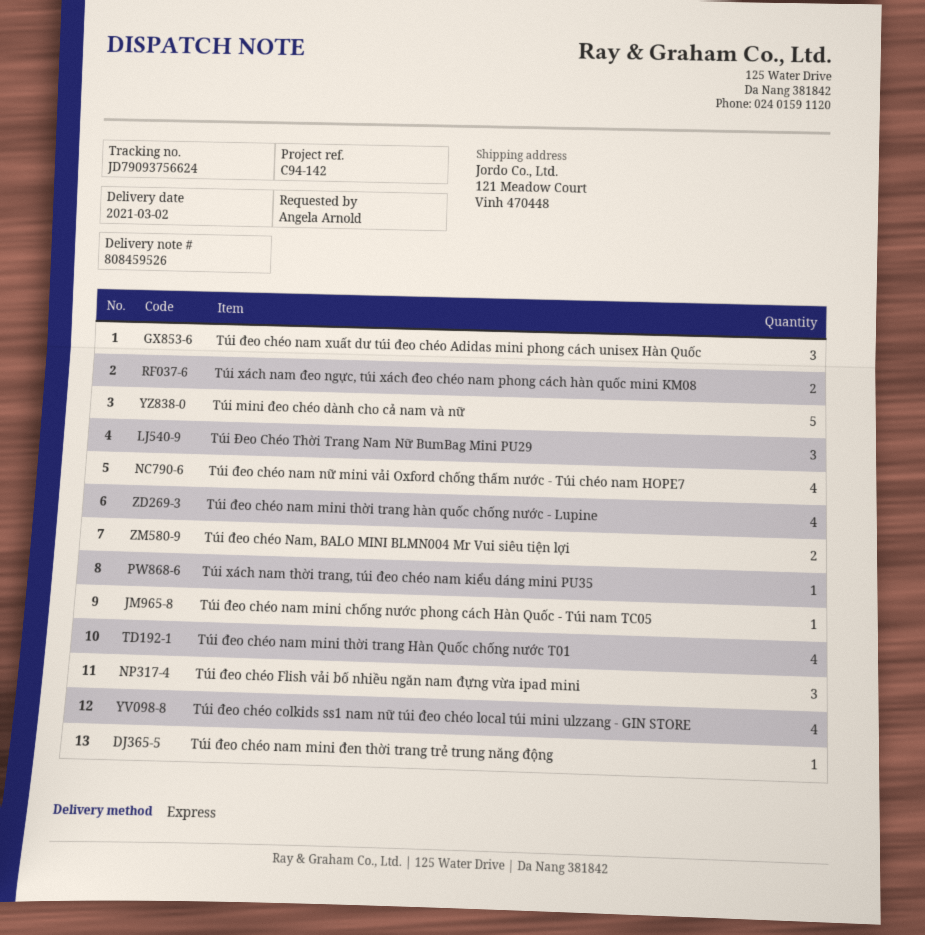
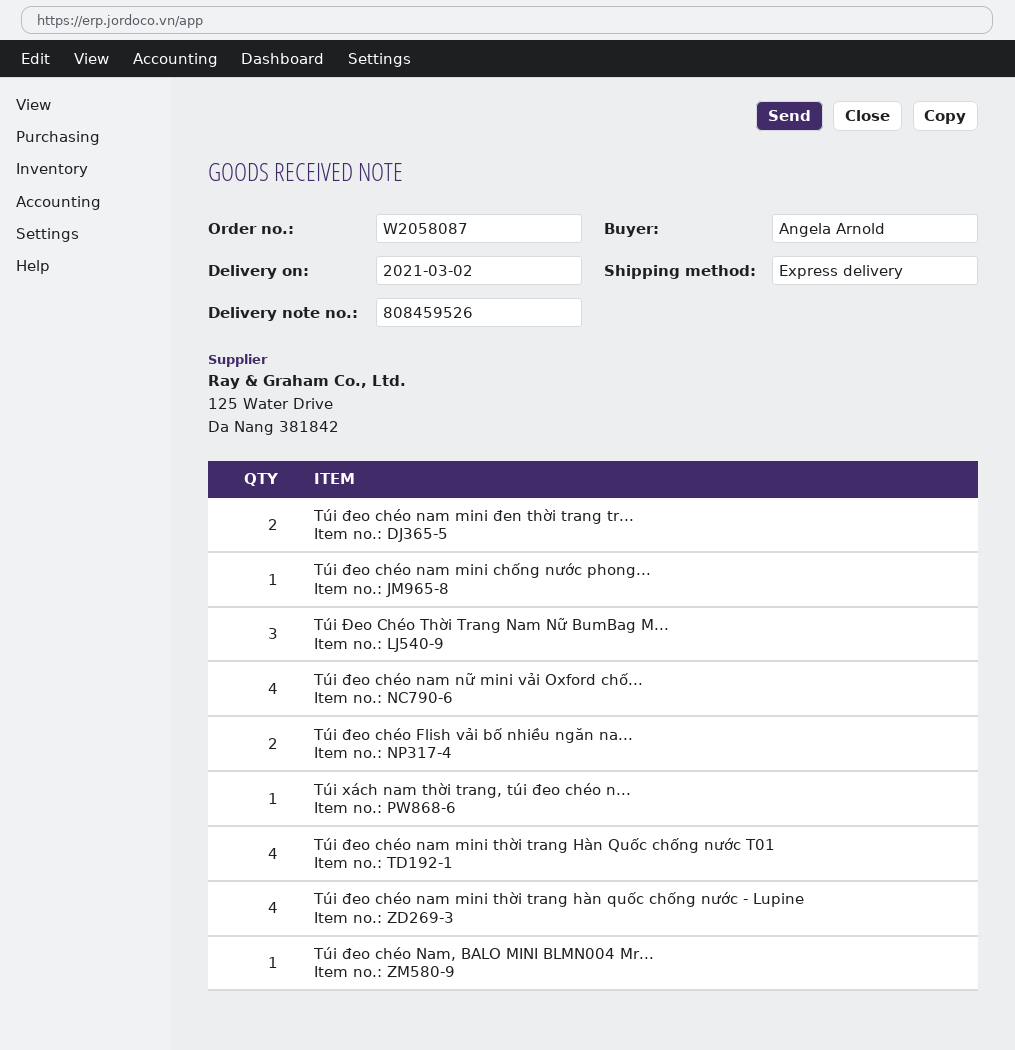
Túi đeo chéo nam xuất dư túi đeo chéo Adidas mini phong cách unisex Hàn Quốc: 3 -> none
Túi xách nam đeo ngực, túi xách đeo chéo nam phong cách hàn quốc mini KM08: 2 -> none
Túi mini đeo chéo dành cho cả nam và nữ: 5 -> none
Túi đeo chéo Nam, BALO MINI BLMN004 Mr Vui siêu tiện lợi: 2 -> 1
Túi đeo chéo Flish vải bố nhiều ngăn nam đựng vừa ipad mini: 3 -> 2
Túi đeo chéo colkids ss1 nam nữ túi đeo chéo local túi mini ulzzang - GIN STORE: 4 -> none
Túi đeo chéo nam mini đen thời trang trẻ trung năng động: 1 -> 2

